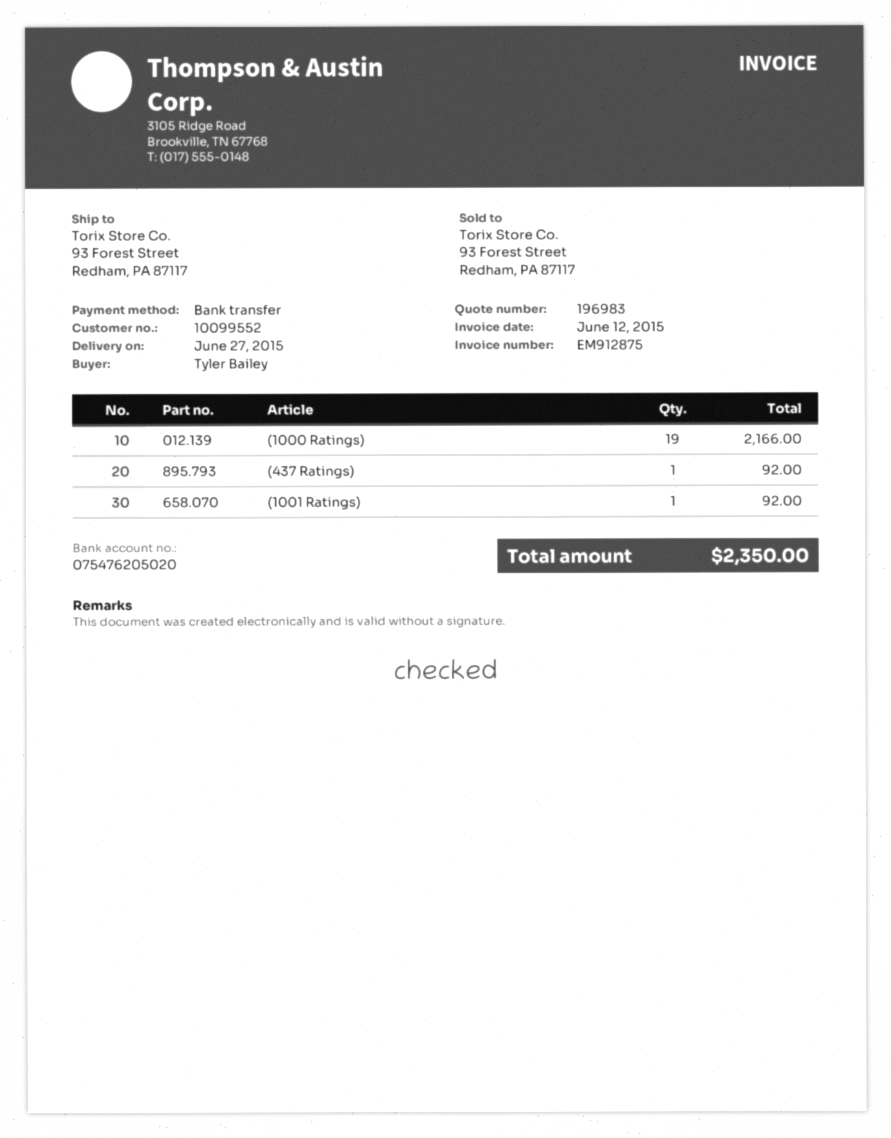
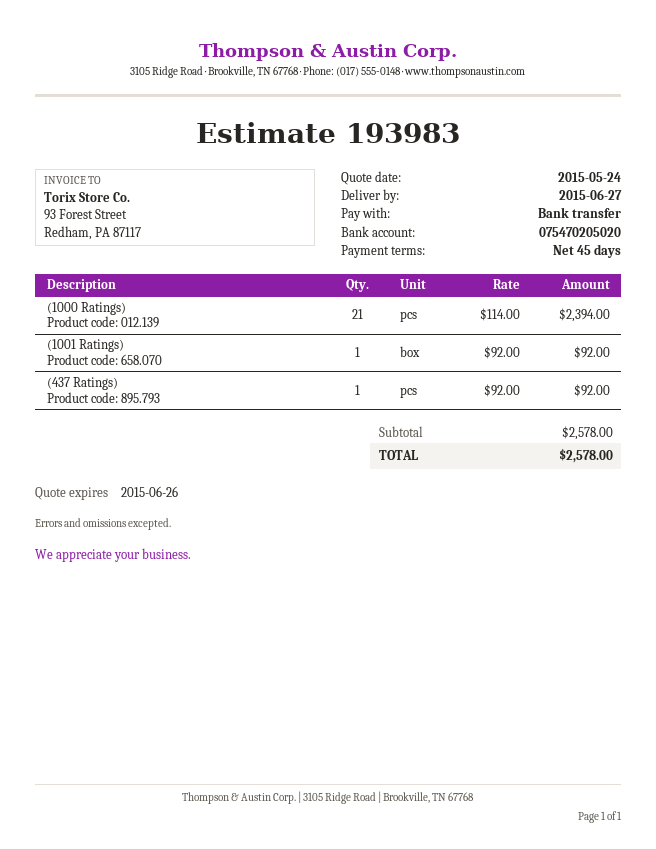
quote number: 196983 -> 193983
bank account: 075476205020 -> 075470205020
(1000 Ratings): 19 for 2166.00 -> 21 for 2394.00
total: 2350.00 -> 2578.00

